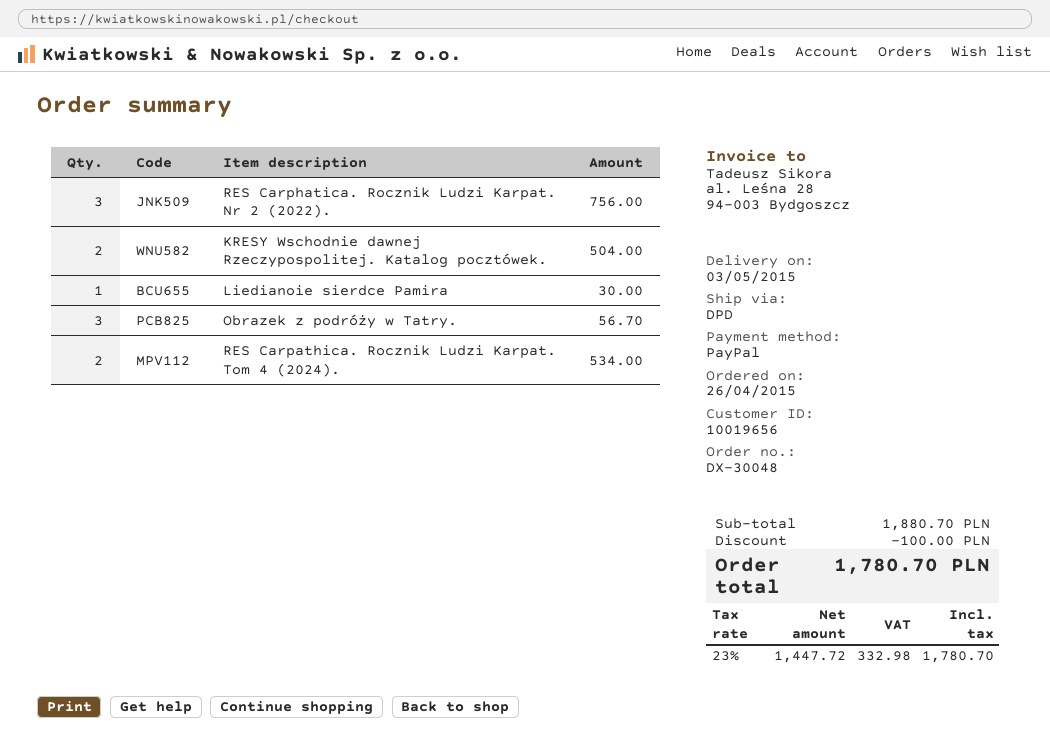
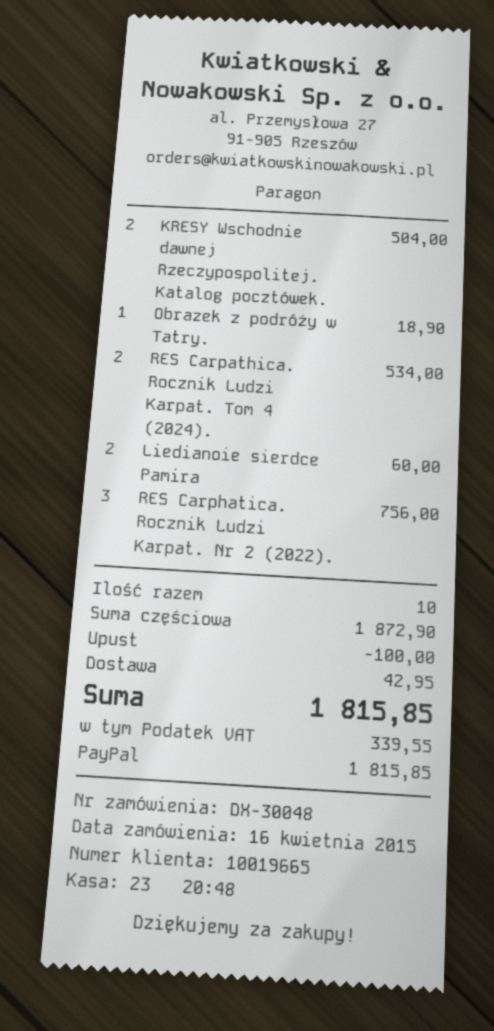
order date: 2015-04-26 -> 2015-04-16
customer number: 10019656 -> 10019665
Liedianoie sierdce Pamira: 1 for 30.00 -> 2 for 60.00
Obrazek z podróży w Tatry.: 3 for 56.70 -> 1 for 18.90
subtotal: 1880.70 -> 1872.90
shipping: none -> 42.95
tax: 332.98 -> 339.55
total: 1780.70 -> 1815.85

